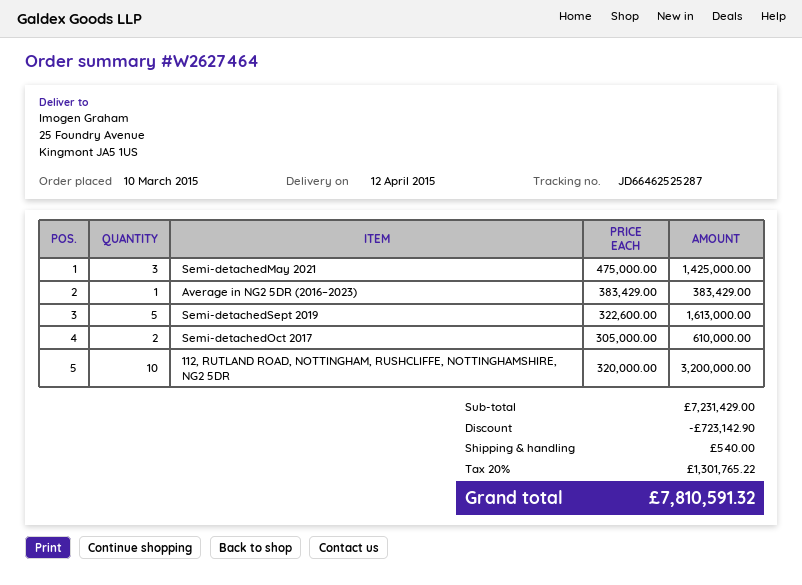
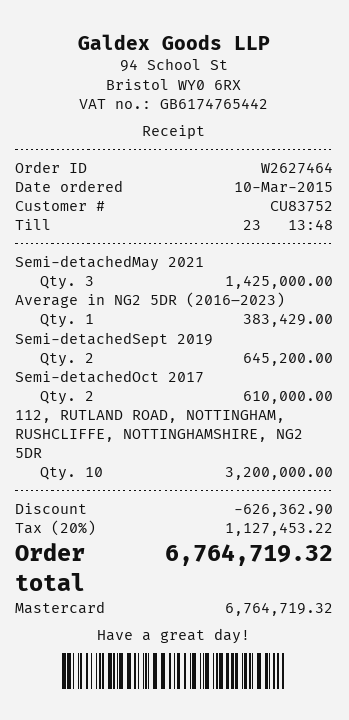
Semi-detachedSept 2019: 5 for 1613000.00 -> 2 for 645200.00
discount: 723142.90 -> 626362.90
shipping: 540.00 -> none
tax: 20% = 1301765.22 -> 20% = 1127453.22
total: 7810591.32 -> 6764719.32

